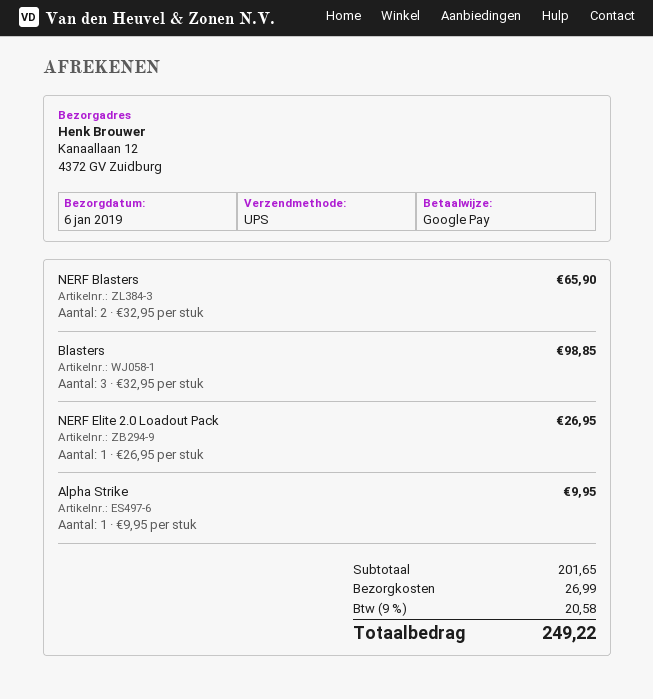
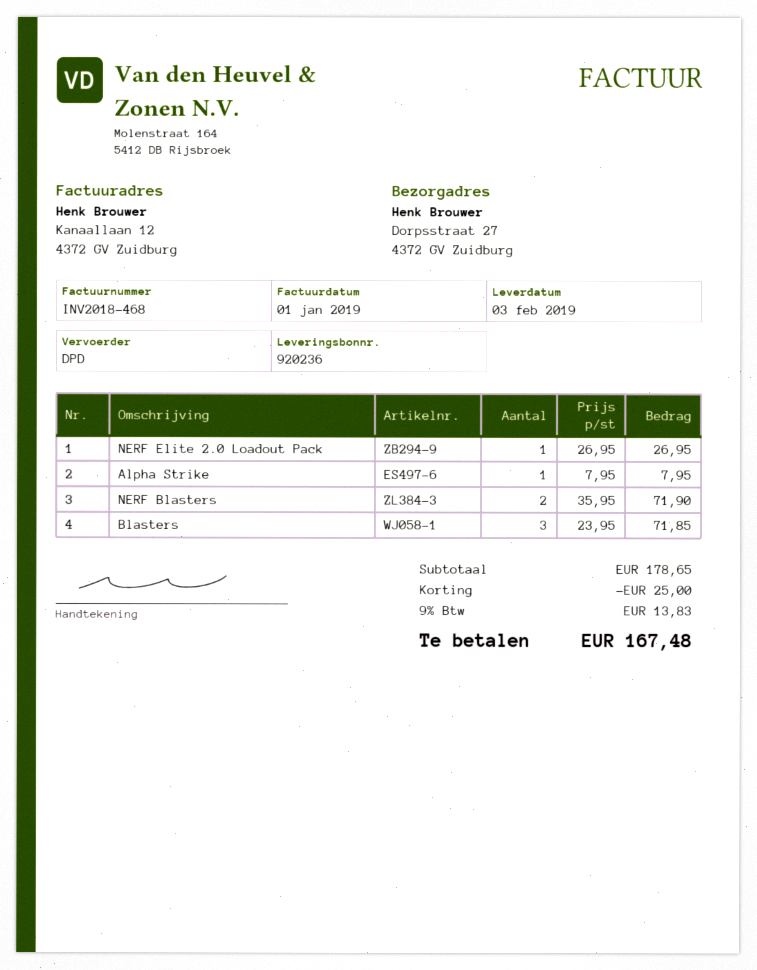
delivery date: 2019-01-06 -> 2019-02-03
shipping method: UPS -> DPD
ship to: Kanaallaan 12, 4372 GV Zuidburg -> Dorpsstraat 27, 4372 GV Zuidburg
NERF Blasters: 2 x 32.95 = 65.90 -> 2 x 35.95 = 71.90
Blasters: 3 x 32.95 = 98.85 -> 3 x 23.95 = 71.85
Alpha Strike: 1 x 9.95 = 9.95 -> 1 x 7.95 = 7.95
subtotal: 201.65 -> 178.65
discount: none -> 25.00
shipping: 26.99 -> none
tax: 9% = 20.58 -> 9% = 13.83
total: 249.22 -> 167.48

